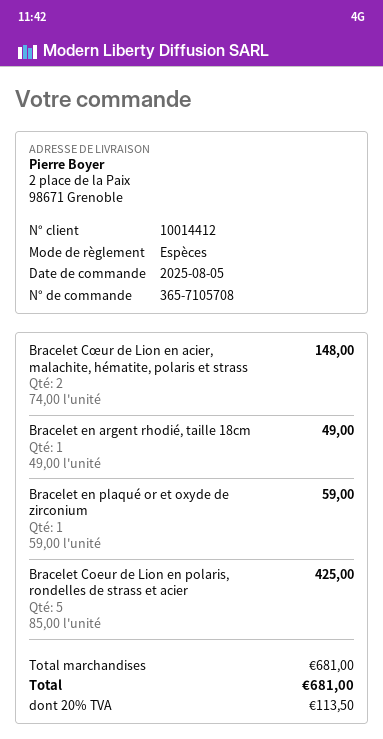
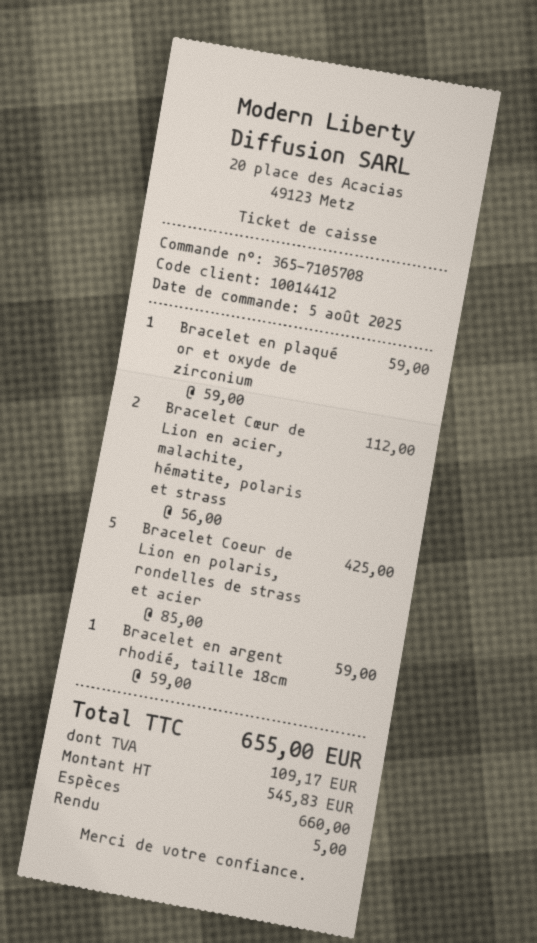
Bracelet Cœur de Lion en acier, malachite, hématite, polaris et strass: 2 x 74.00 = 148.00 -> 2 x 56.00 = 112.00
Bracelet en argent rhodié, taille 18cm: 1 x 49.00 = 49.00 -> 1 x 59.00 = 59.00
tax: 113.50 -> 109.17
total: 681.00 -> 655.00

